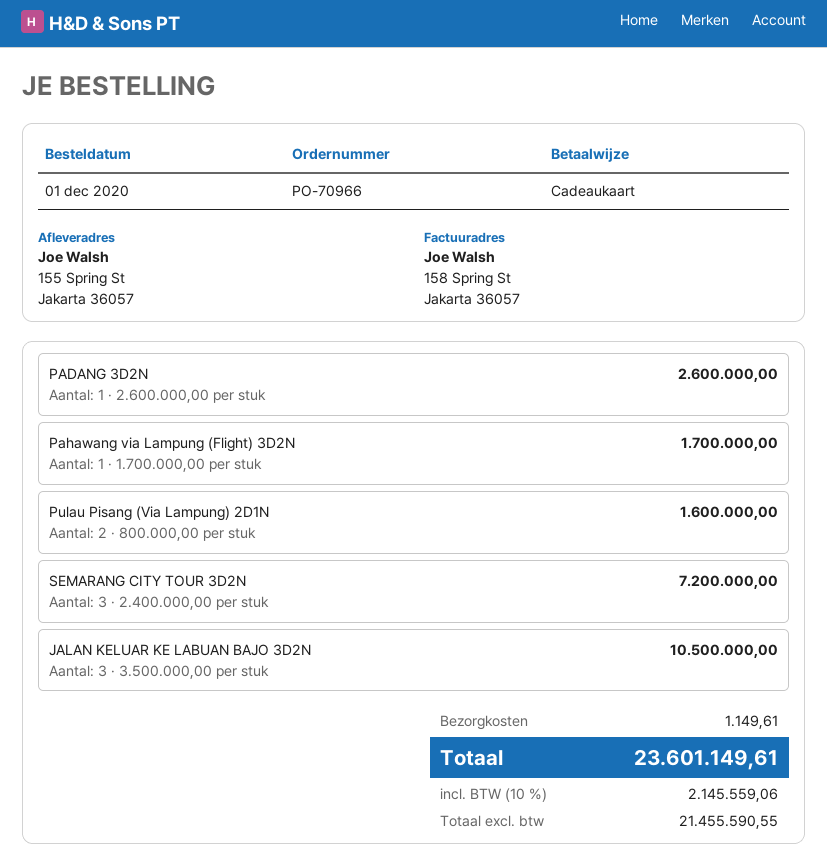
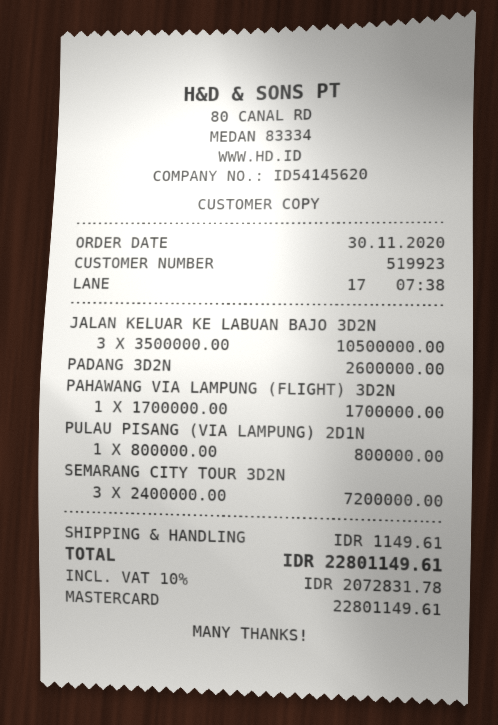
order date: 2020-12-01 -> 2020-11-30
payment method: gift card -> Mastercard
Pulau Pisang (Via Lampung) 2D1N: 2 x 800000.00 = 1600000.00 -> 1 x 800000.00 = 800000.00
tax: 10% = 2145559.06 -> 10% = 2072831.78
total: 23601149.61 -> 22801149.61

